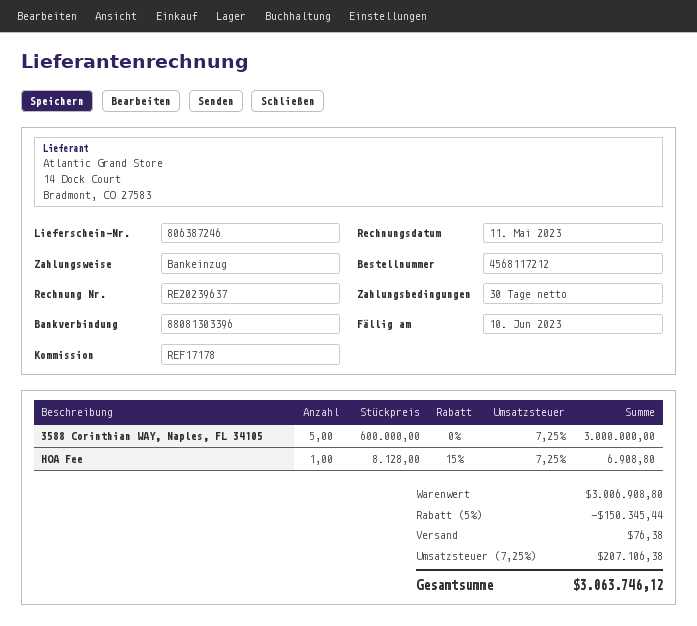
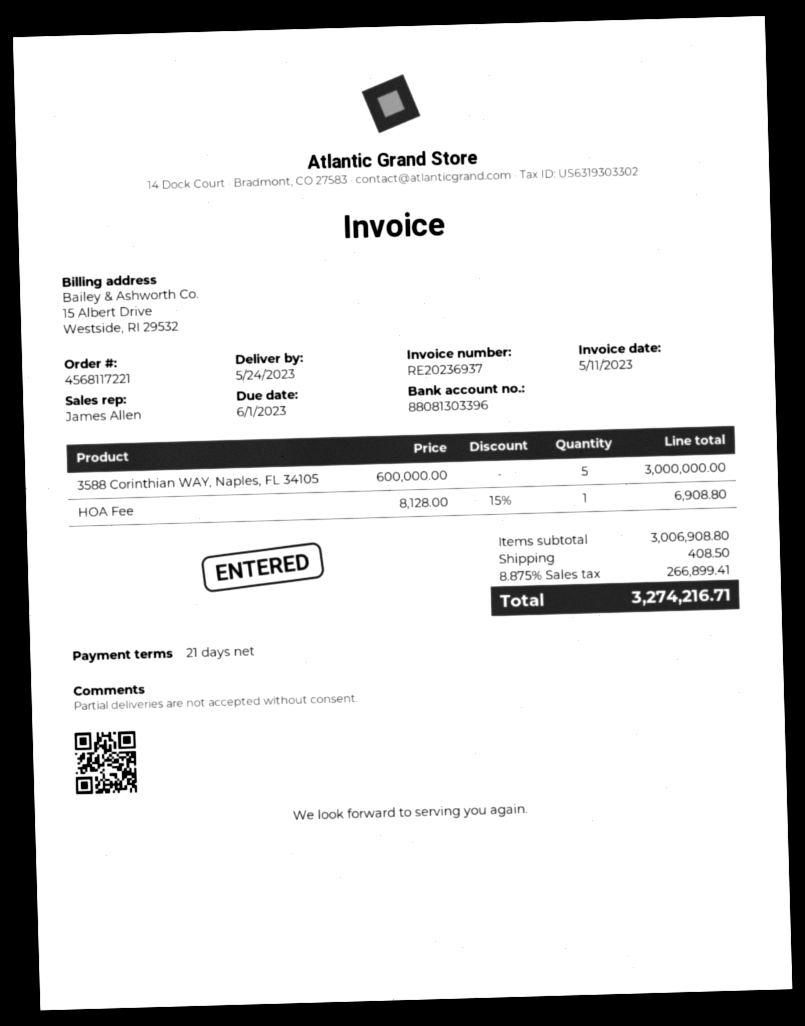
order number: 4568117212 -> 4568117221
invoice number: RE20239637 -> RE20236937
payment terms: 30 days -> 21 days
due date: 2023-06-10 -> 2023-06-01
discount: 5% = 150345.44 -> none
shipping: 76.38 -> 408.50
tax: 7.25% = 207106.38 -> 8.875% = 266899.41
total: 3063746.12 -> 3274216.71

